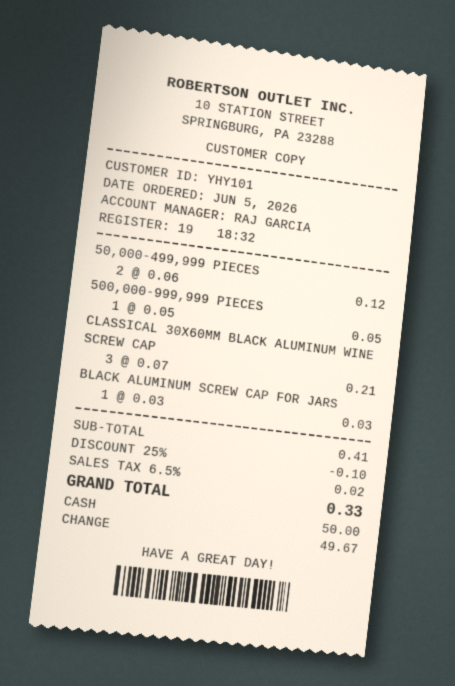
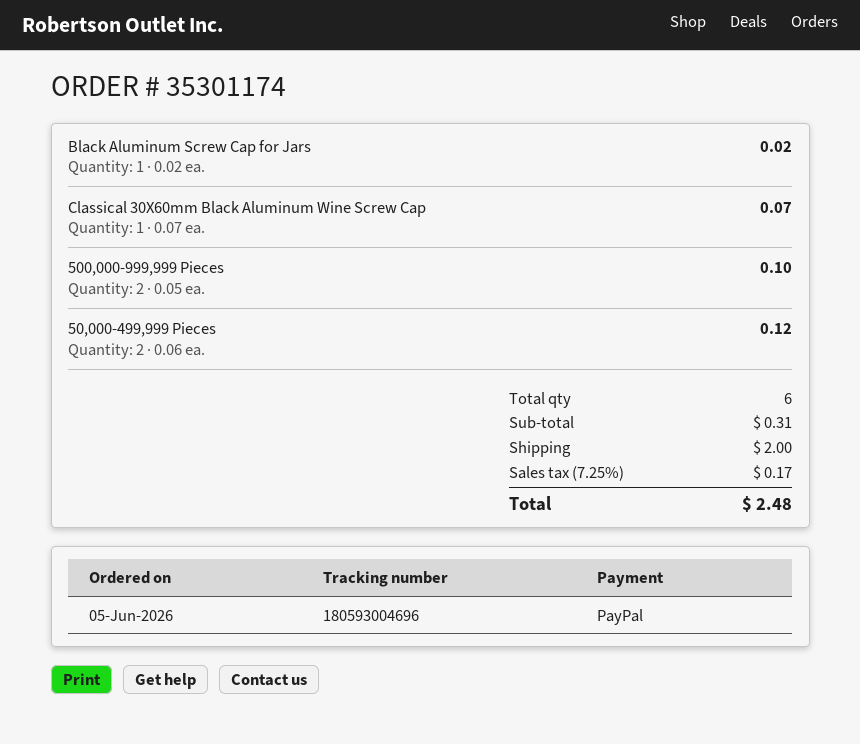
payment method: cash -> PayPal
500,000-999,999 PIECES: 1 x 0.05 = 0.05 -> 2 x 0.05 = 0.10
CLASSICAL 30X60MM BLACK ALUMINUM WINE SCREW CAP: 3 x 0.07 = 0.21 -> 1 x 0.07 = 0.07
BLACK ALUMINUM SCREW CAP FOR JARS: 1 x 0.03 = 0.03 -> 1 x 0.02 = 0.02
subtotal: 0.41 -> 0.31
discount: 25% = 0.10 -> none
shipping: none -> 2.00
tax: 6.5% = 0.02 -> 7.25% = 0.17
total: 0.33 -> 2.48

